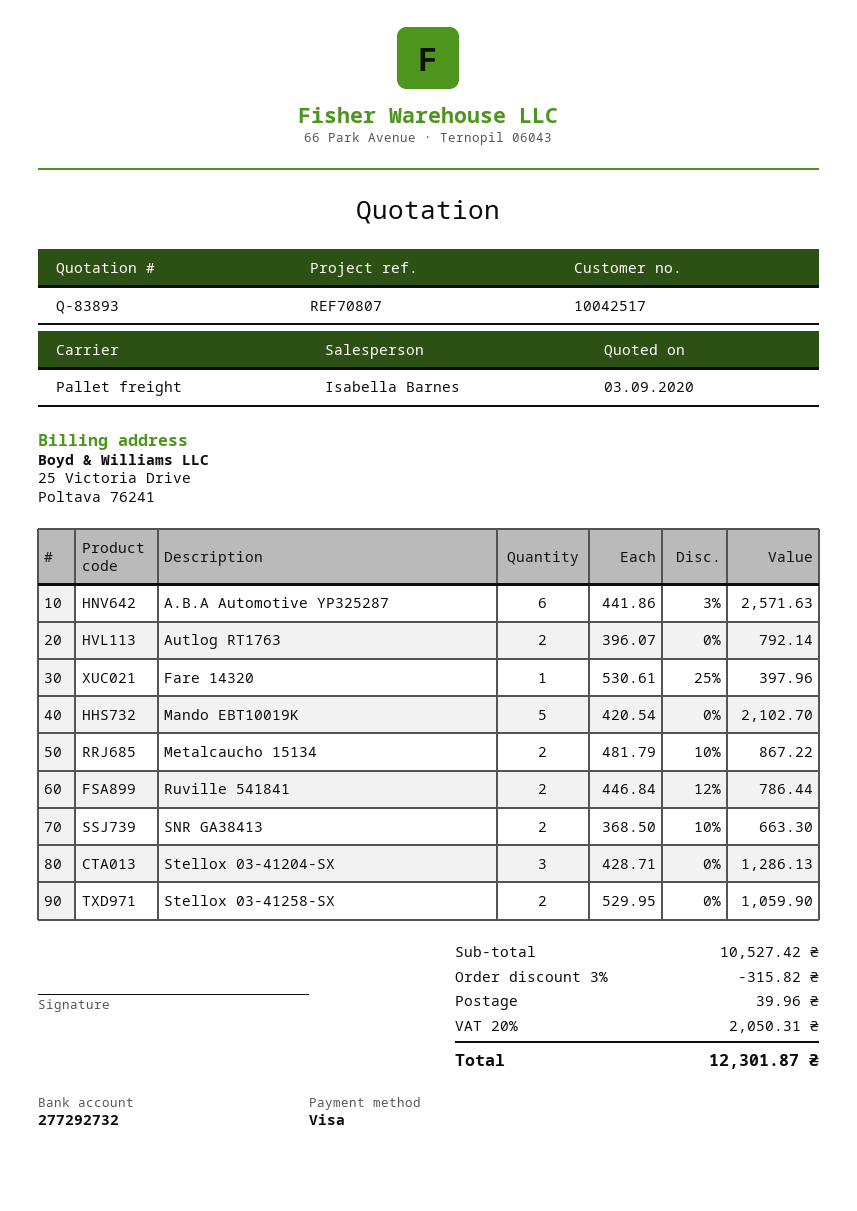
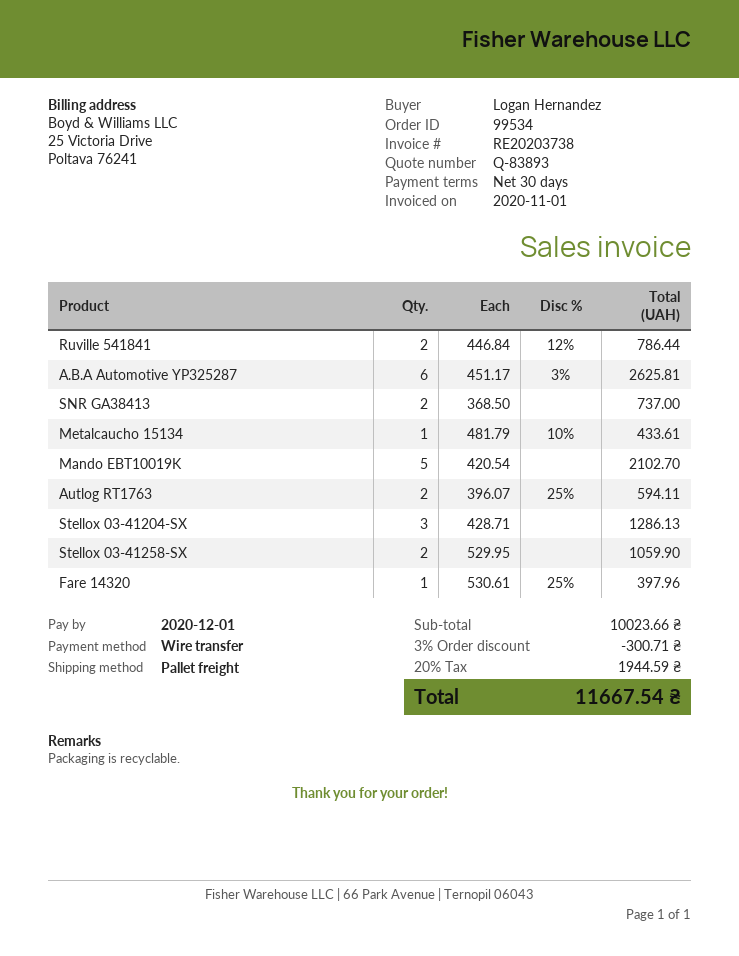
payment method: Visa -> bank transfer
A.B.A Automotive YP325287: 6 x 441.86 - 3% = 2571.63 -> 6 x 451.17 - 3% = 2625.81
Autlog RT1763: 2 x 396.07 = 792.14 -> 2 x 396.07 - 25% = 594.11
Metalcaucho 15134: 2 x 481.79 - 10% = 867.22 -> 1 x 481.79 - 10% = 433.61
SNR GA38413: 2 x 368.50 - 10% = 663.30 -> 2 x 368.50 = 737.00
subtotal: 10527.42 -> 10023.66
discount: 3% = 315.82 -> 3% = 300.71
shipping: 39.96 -> none
tax: 20% = 2050.31 -> 20% = 1944.59
total: 12301.87 -> 11667.54

